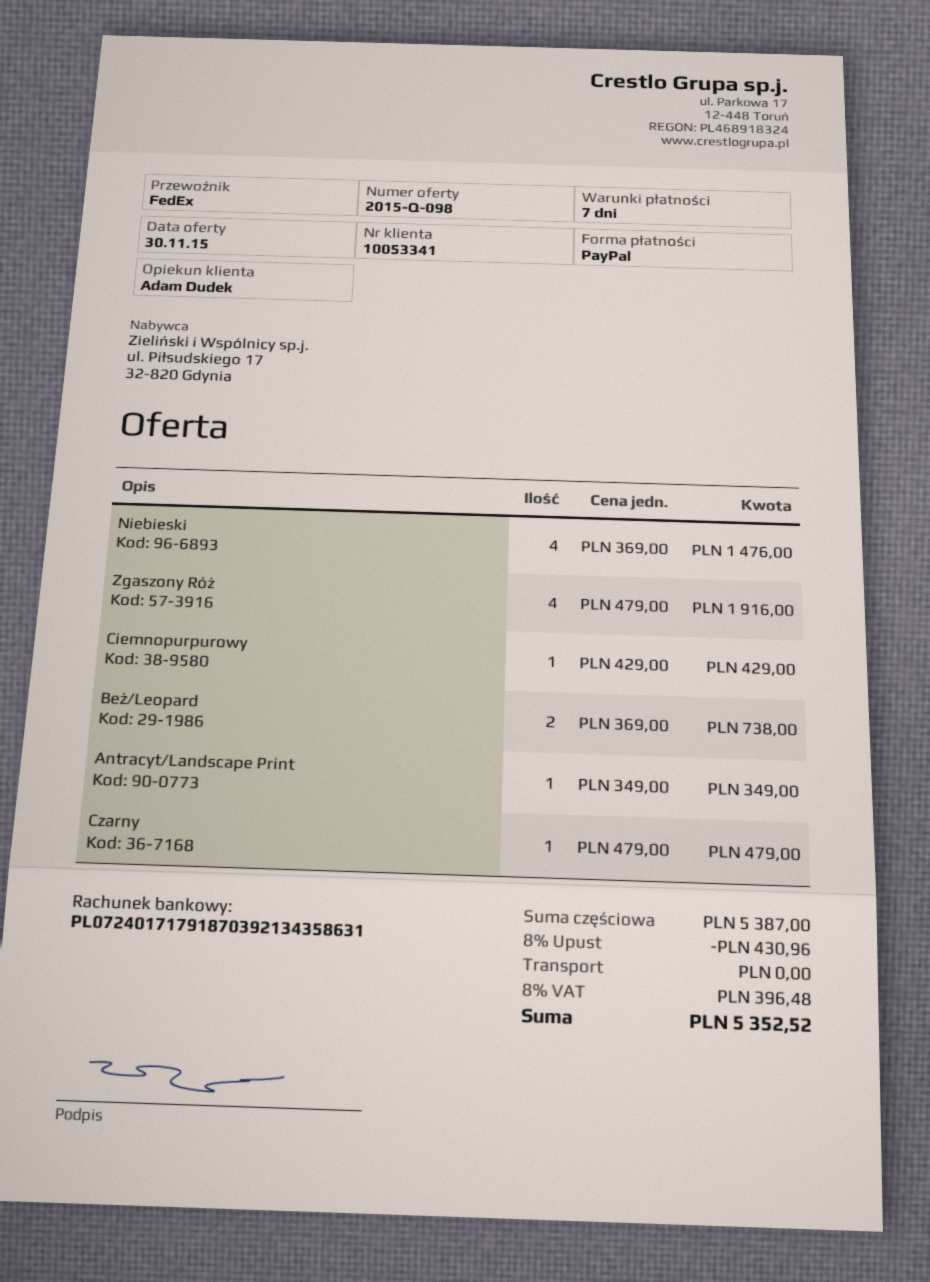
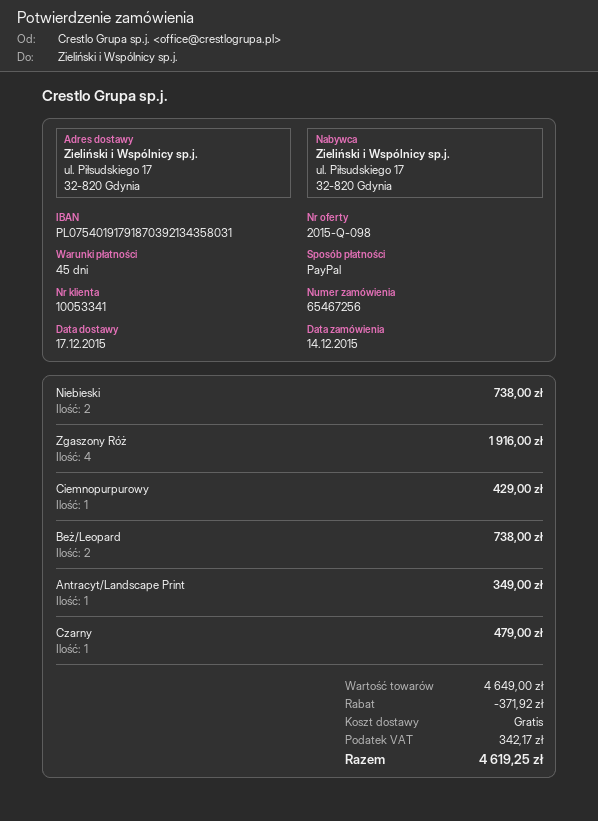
payment terms: 7 days -> 45 days
bank account: PL07240171791870392134358631 -> PL07540191791870392134358031
Niebieski: 4 for 1476.00 -> 2 for 738.00
subtotal: 5387.00 -> 4649.00
discount: 430.96 -> 371.92
tax: 396.48 -> 342.17
total: 5352.52 -> 4619.25

